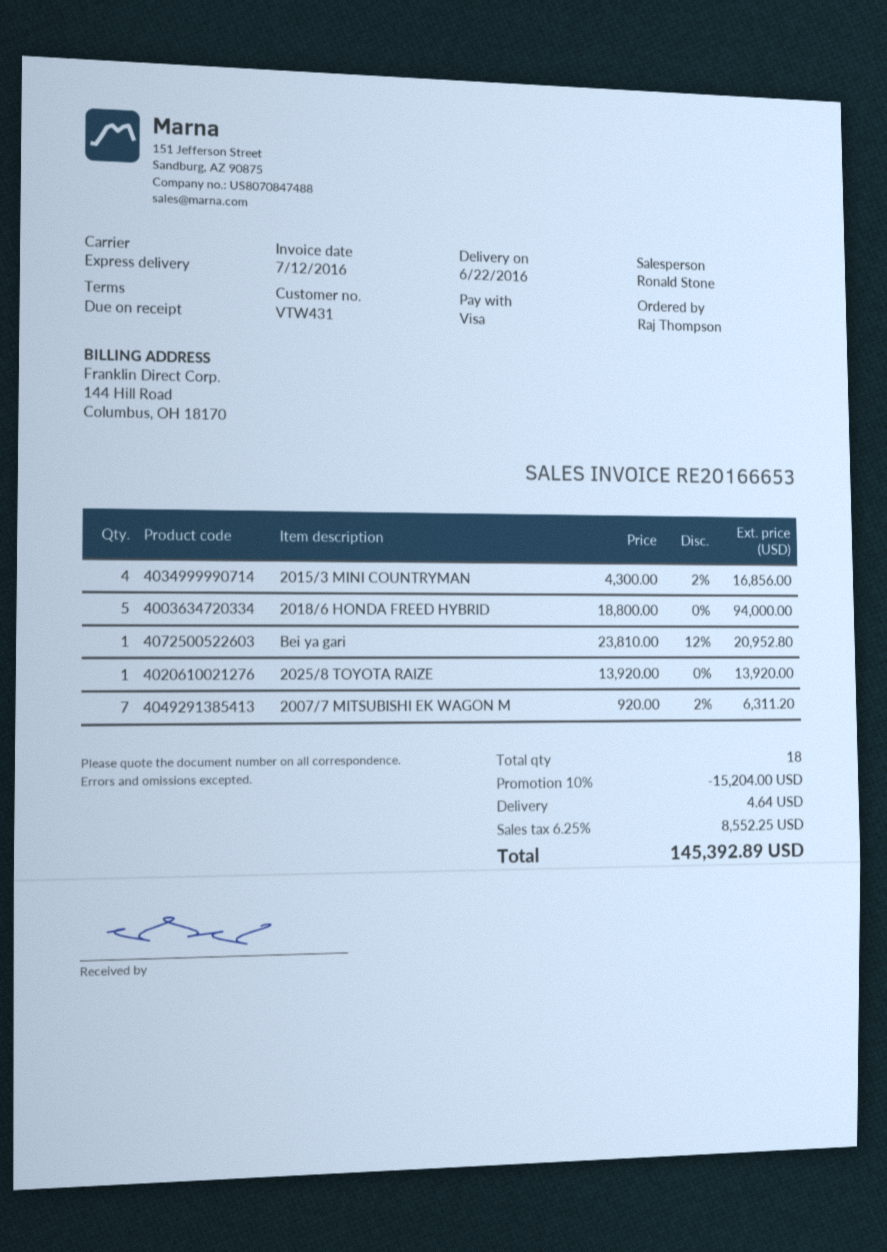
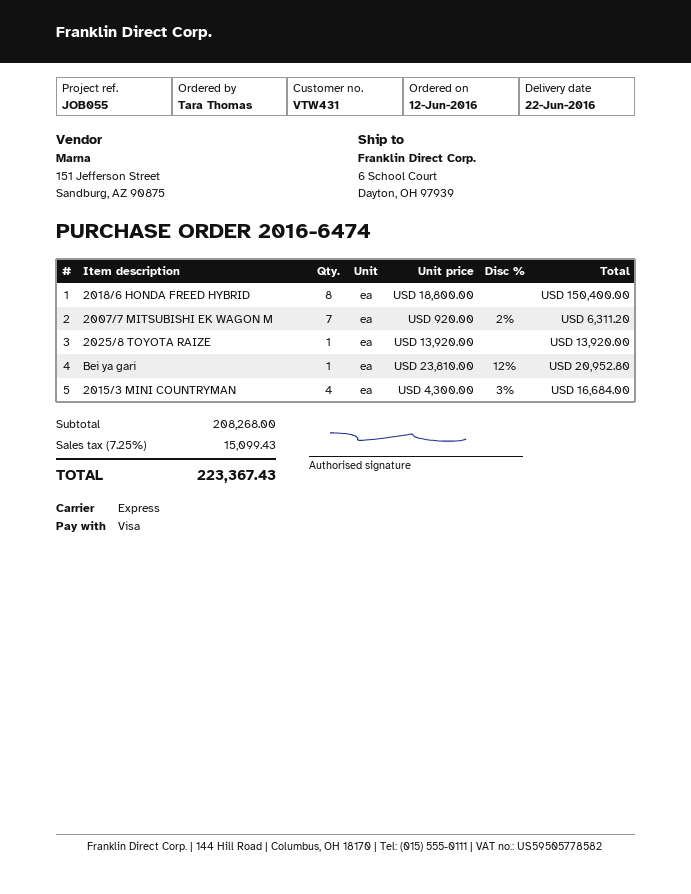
ordered by: Raj Thompson -> Tara Thomas
2015/3 MINI COUNTRYMAN: 4 x 4300.00 - 2% = 16856.00 -> 4 x 4300.00 - 3% = 16684.00
2018/6 HONDA FREED HYBRID: 5 x 18800.00 = 94000.00 -> 8 x 18800.00 = 150400.00
discount: 10% = 15204.00 -> none
shipping: 4.64 -> none
tax: 6.25% = 8552.25 -> 7.25% = 15099.43
total: 145392.89 -> 223367.43

